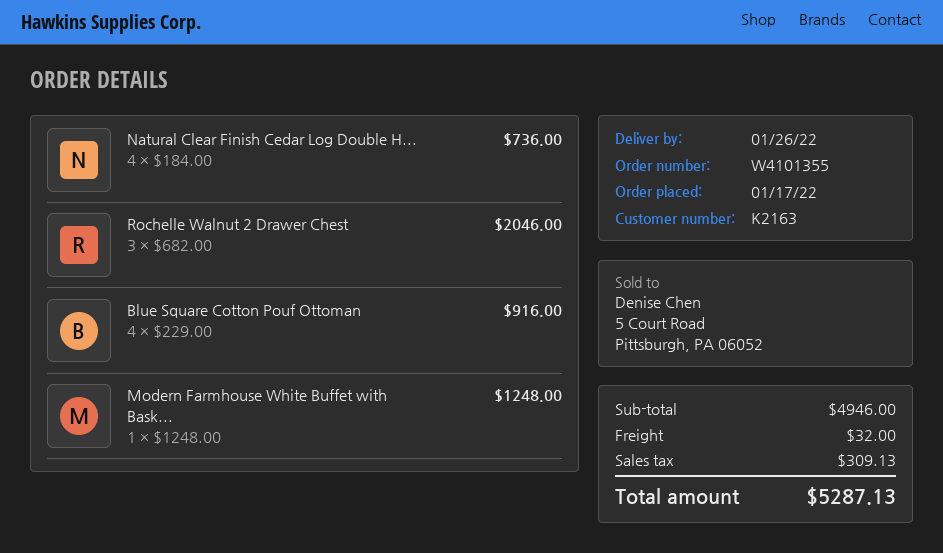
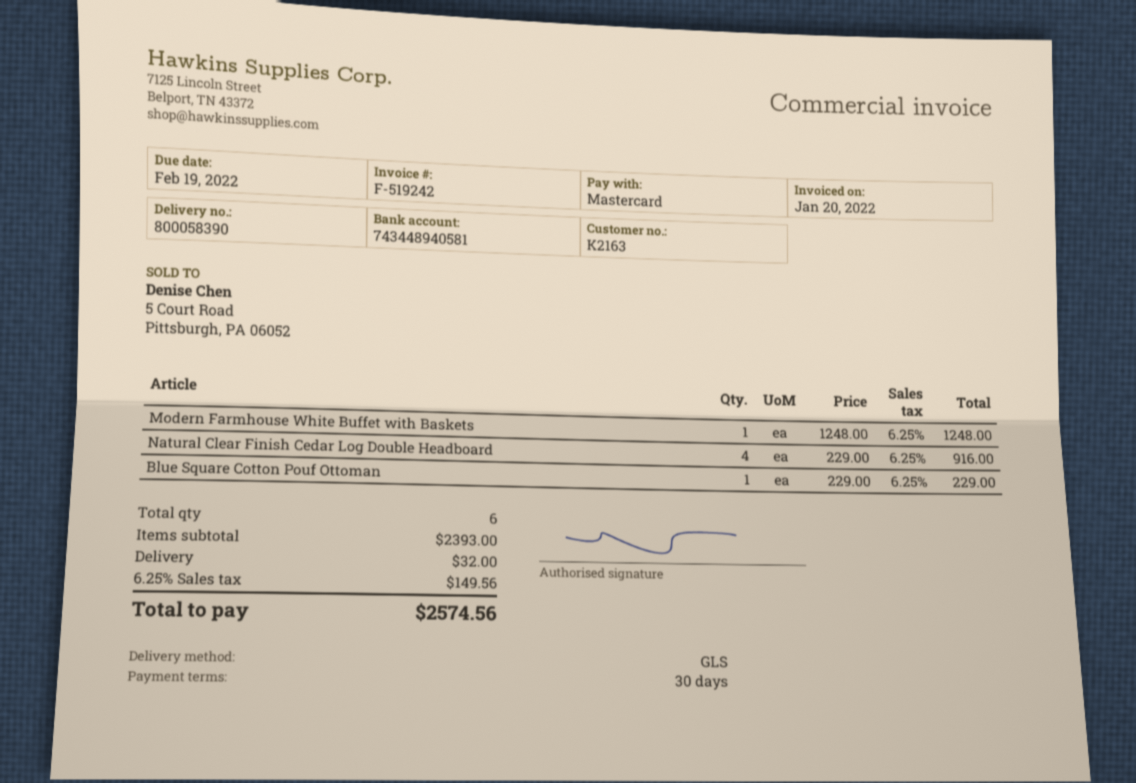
Natural Clear Finish Cedar Log Double H...: 4 x 184.00 = 736.00 -> 4 x 229.00 = 916.00
Rochelle Walnut 2 Drawer Chest: 3 x 682.00 = 2046.00 -> none
Blue Square Cotton Pouf Ottoman: 4 x 229.00 = 916.00 -> 1 x 229.00 = 229.00
subtotal: 4946.00 -> 2393.00
tax: 309.13 -> 149.56
total: 5287.13 -> 2574.56

